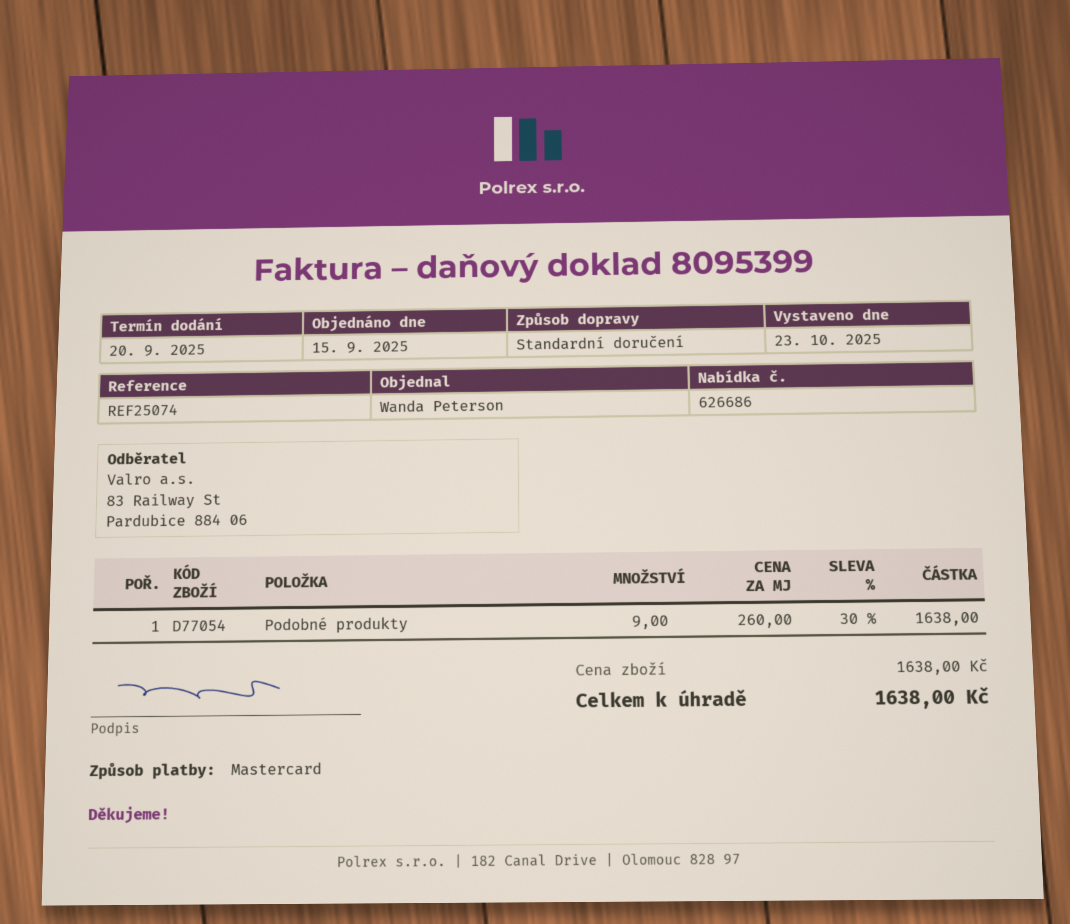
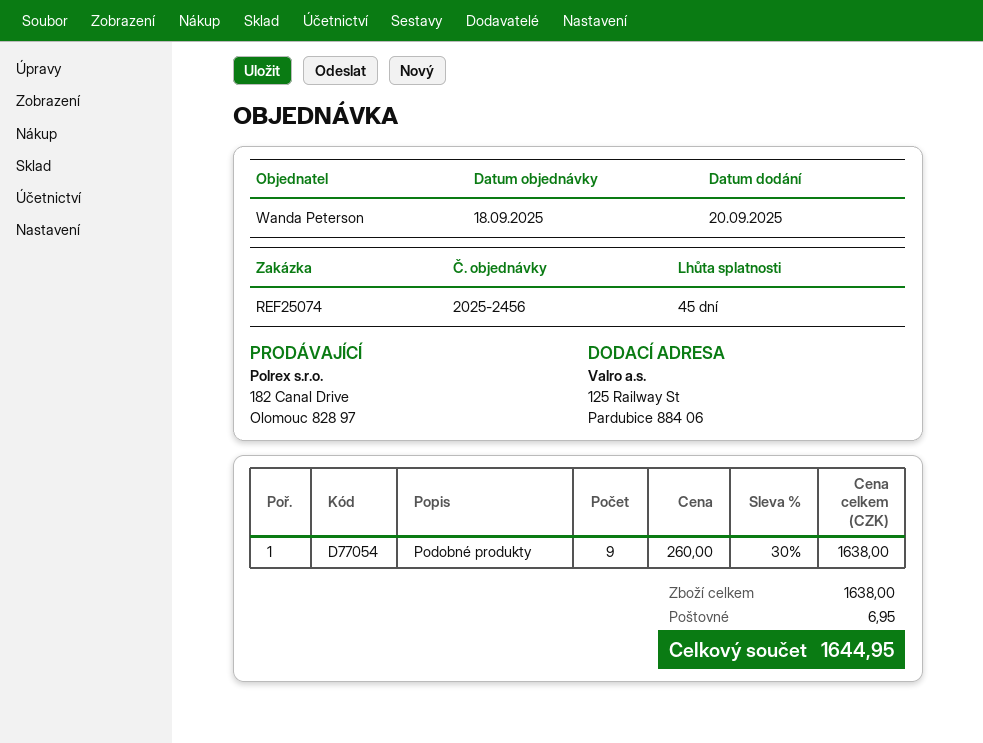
order date: 2025-09-15 -> 2025-09-18
shipping: none -> 6.95
total: 1638.00 -> 1644.95

